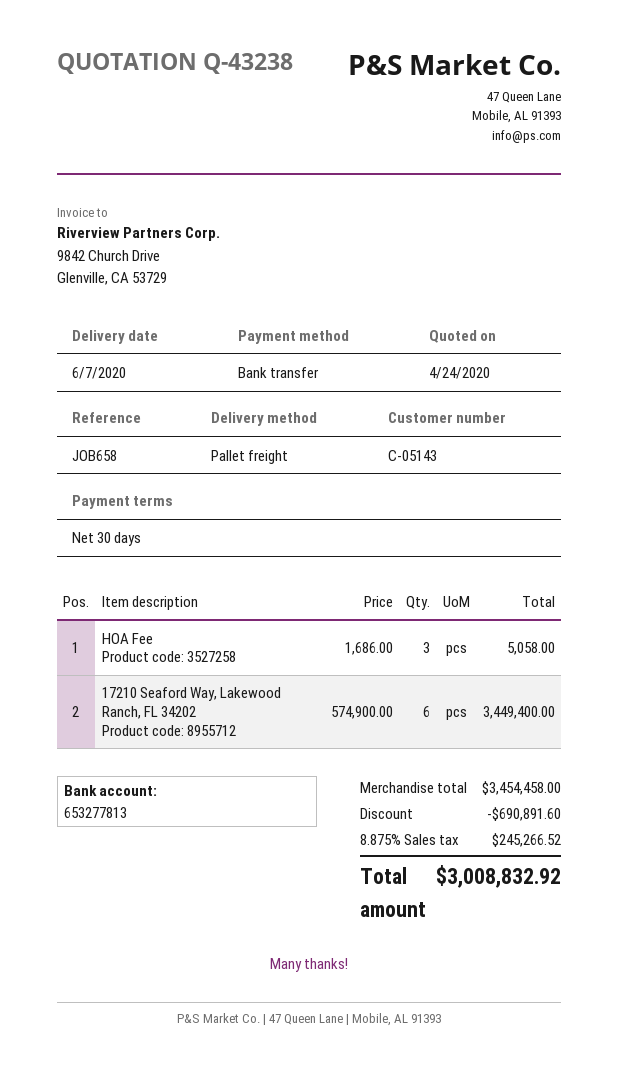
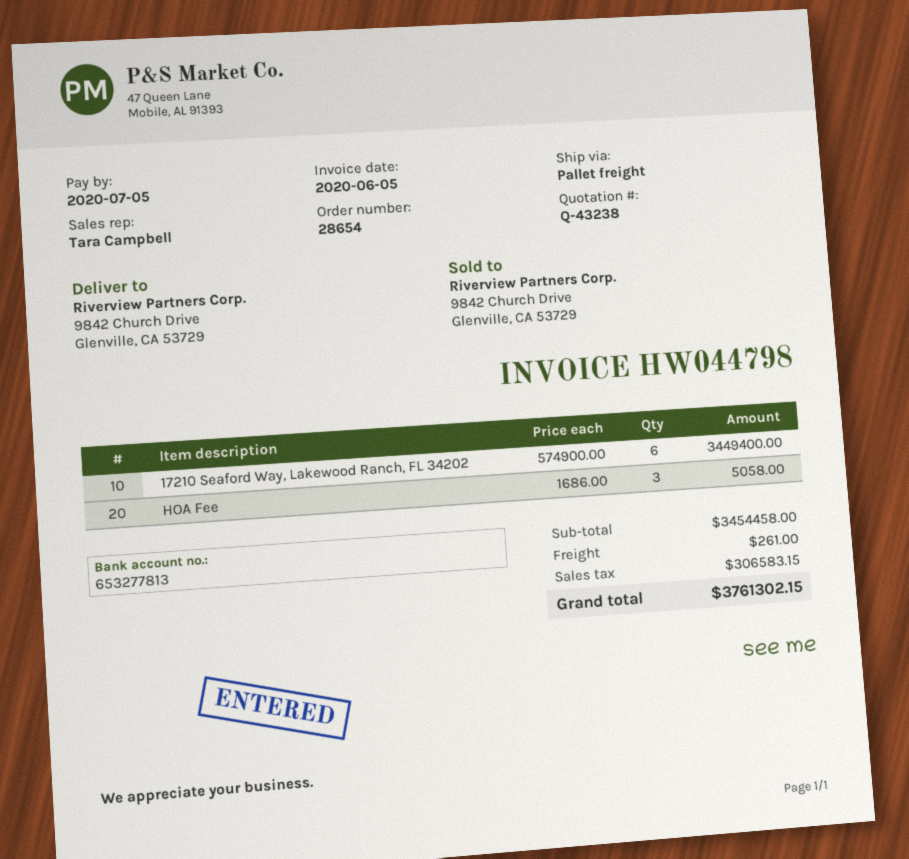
discount: 690891.60 -> none
shipping: none -> 261.00
tax: 245266.52 -> 306583.15
total: 3008832.92 -> 3761302.15

